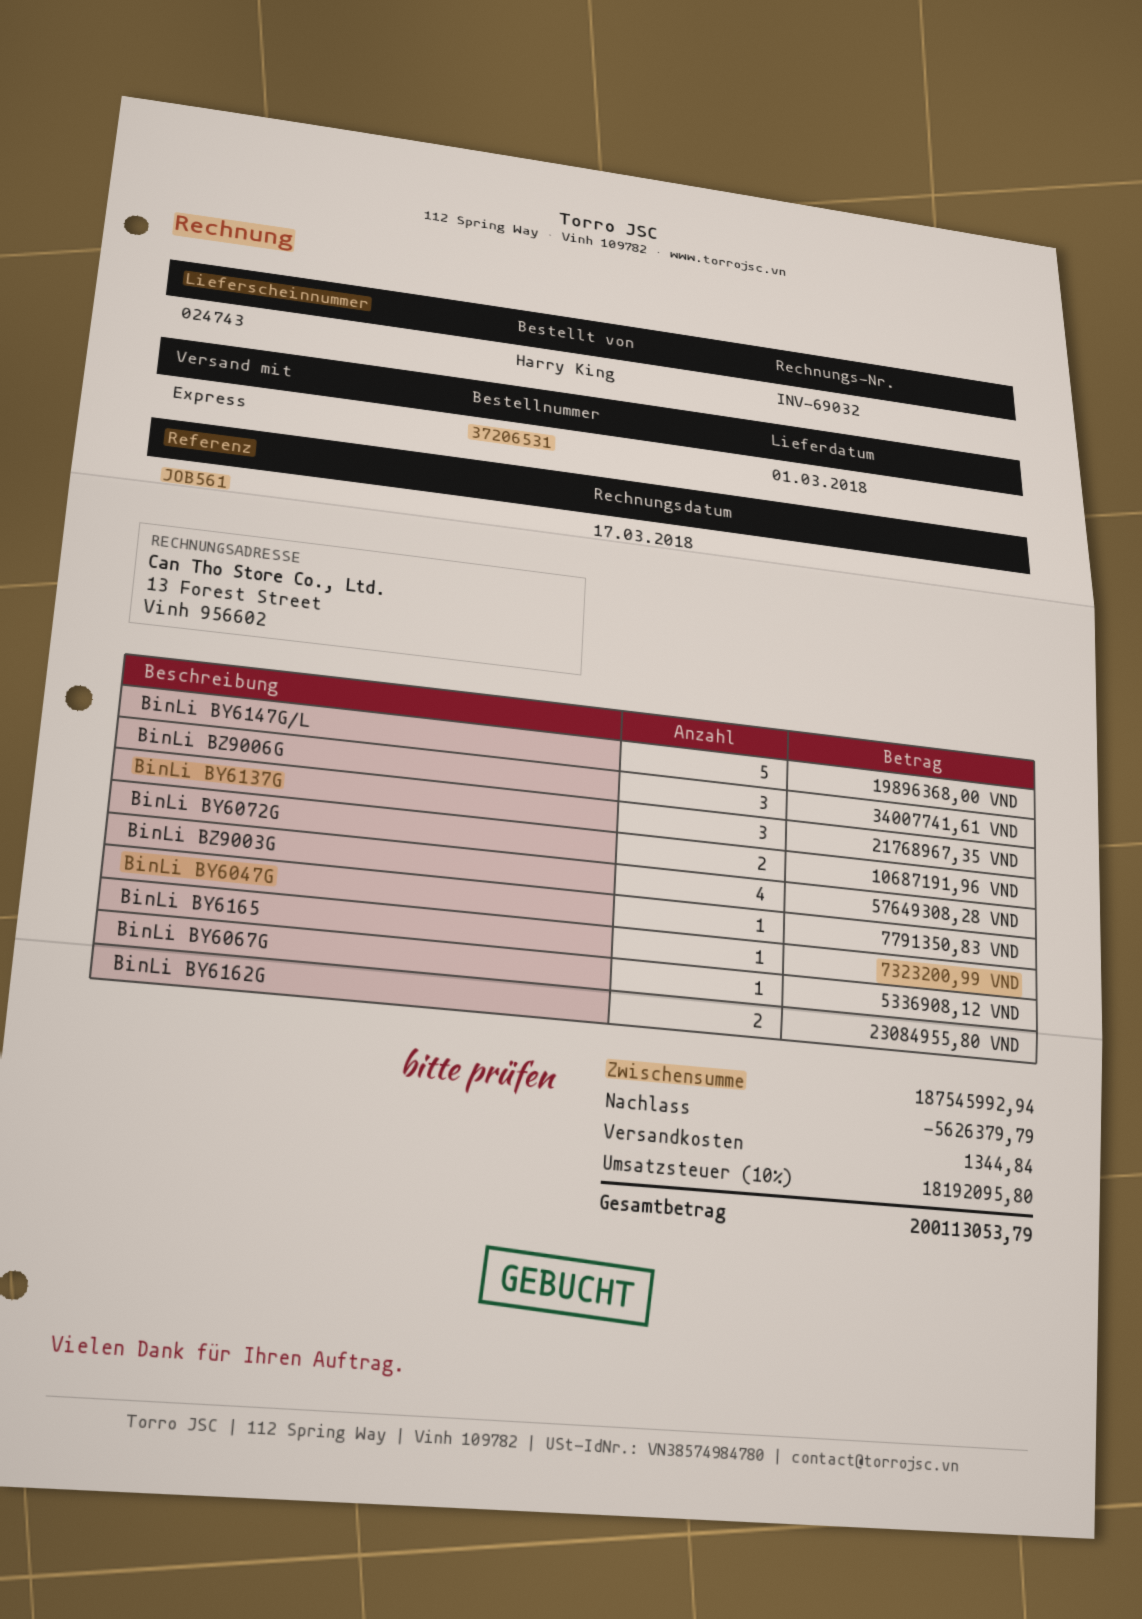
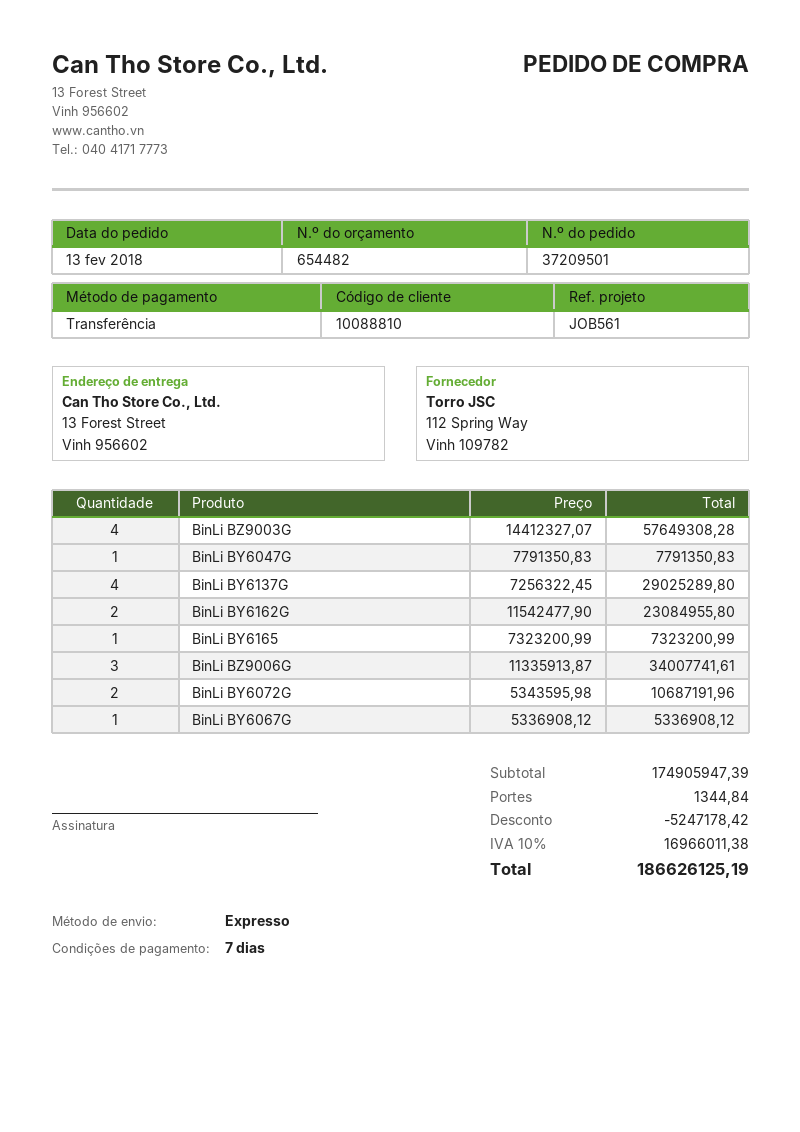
order number: 37206531 -> 37209501
BinLi BY6147G/L: 5 for 19896368.00 -> none
BinLi BY6137G: 3 for 21768967.35 -> 4 for 29025289.80
subtotal: 187545992.94 -> 174905947.39
discount: 5626379.79 -> 5247178.42
tax: 10% = 18192095.80 -> 10% = 16966011.38
total: 200113053.79 -> 186626125.19

